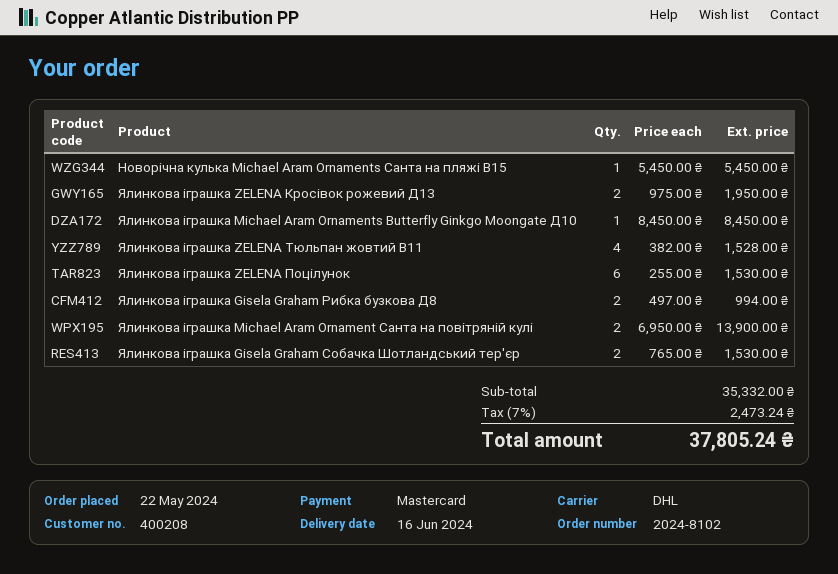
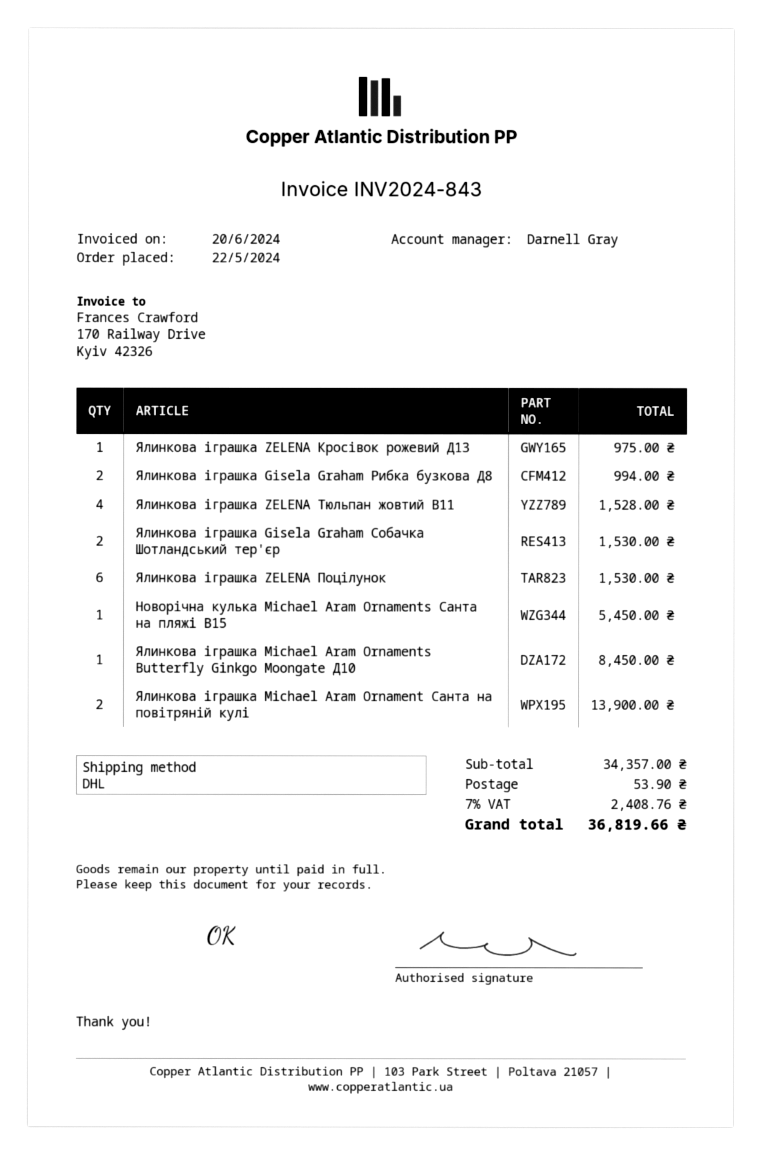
Ялинкова іграшка ZELENA Кросівок рожевий Д13: 2 for 1950.00 -> 1 for 975.00
subtotal: 35332.00 -> 34357.00
shipping: none -> 53.90
tax: 7% = 2473.24 -> 7% = 2408.76
total: 37805.24 -> 36819.66

